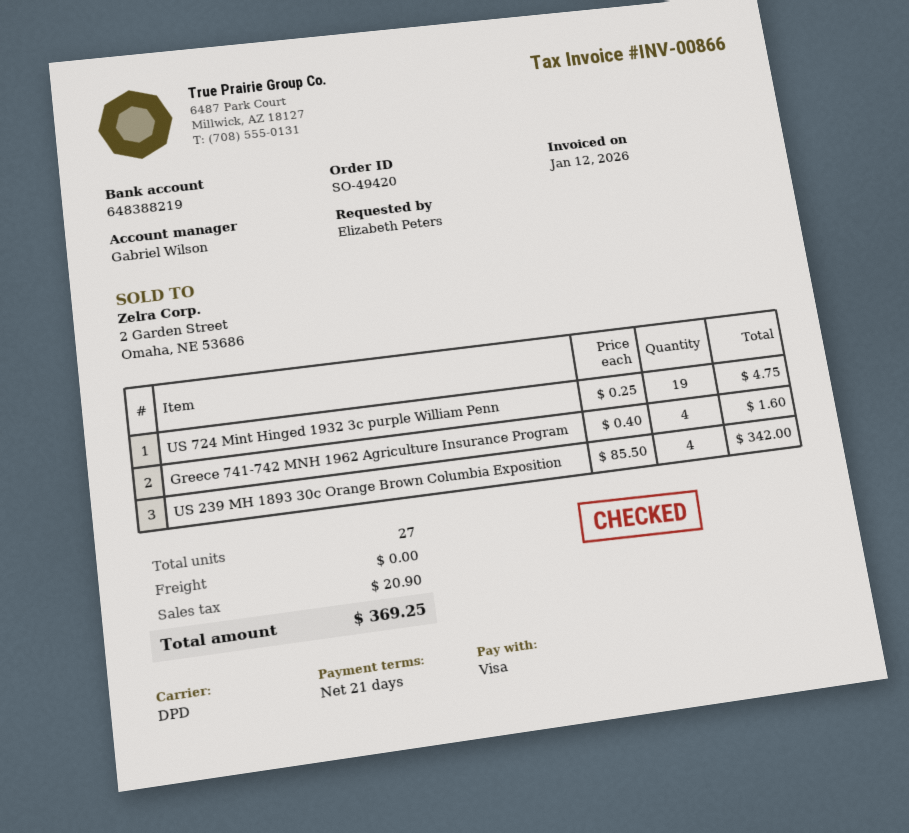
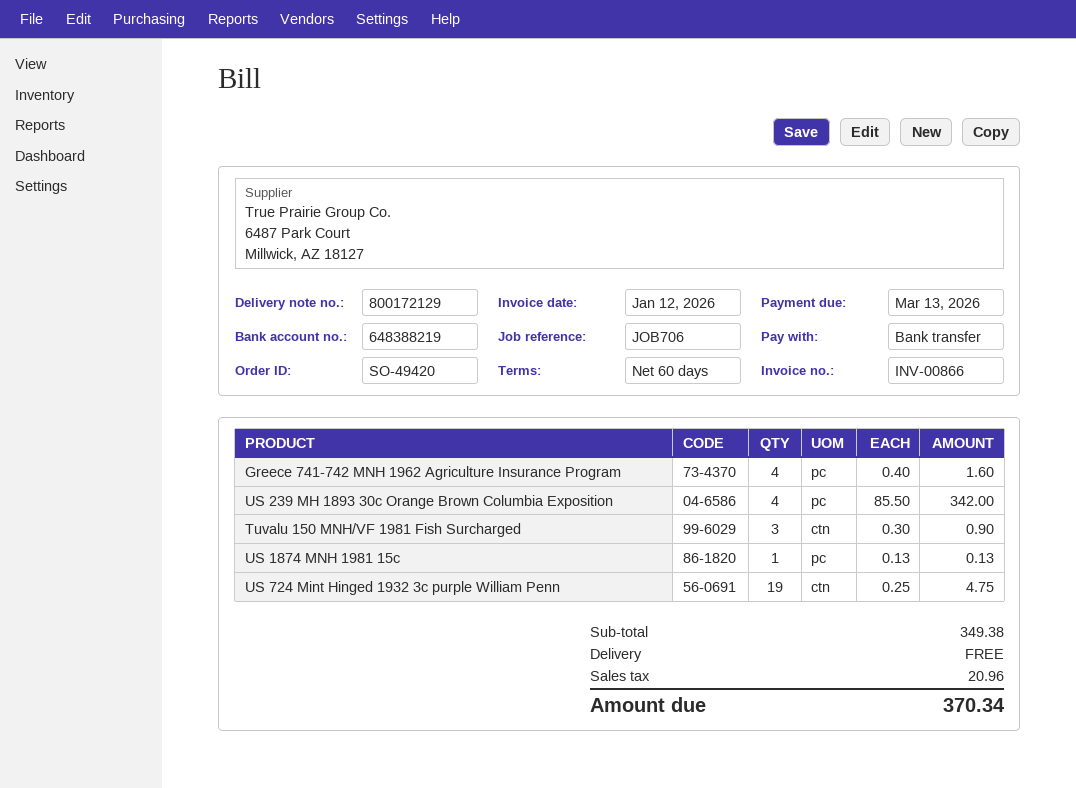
payment terms: 21 days -> 60 days
payment method: Visa -> bank transfer
Tuvalu 150 MNH/VF 1981 Fish Surcharged: none -> 3 x 0.30 = 0.90
US 1874 MNH 1981 15c: none -> 1 x 0.13 = 0.13
tax: 20.90 -> 20.96
total: 369.25 -> 370.34

